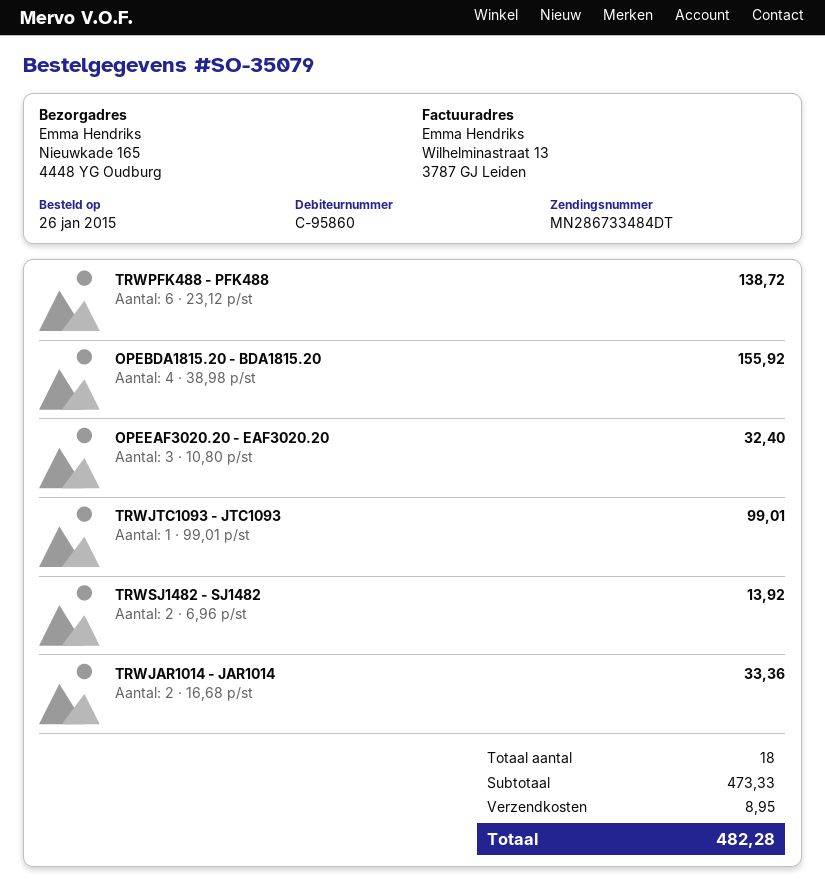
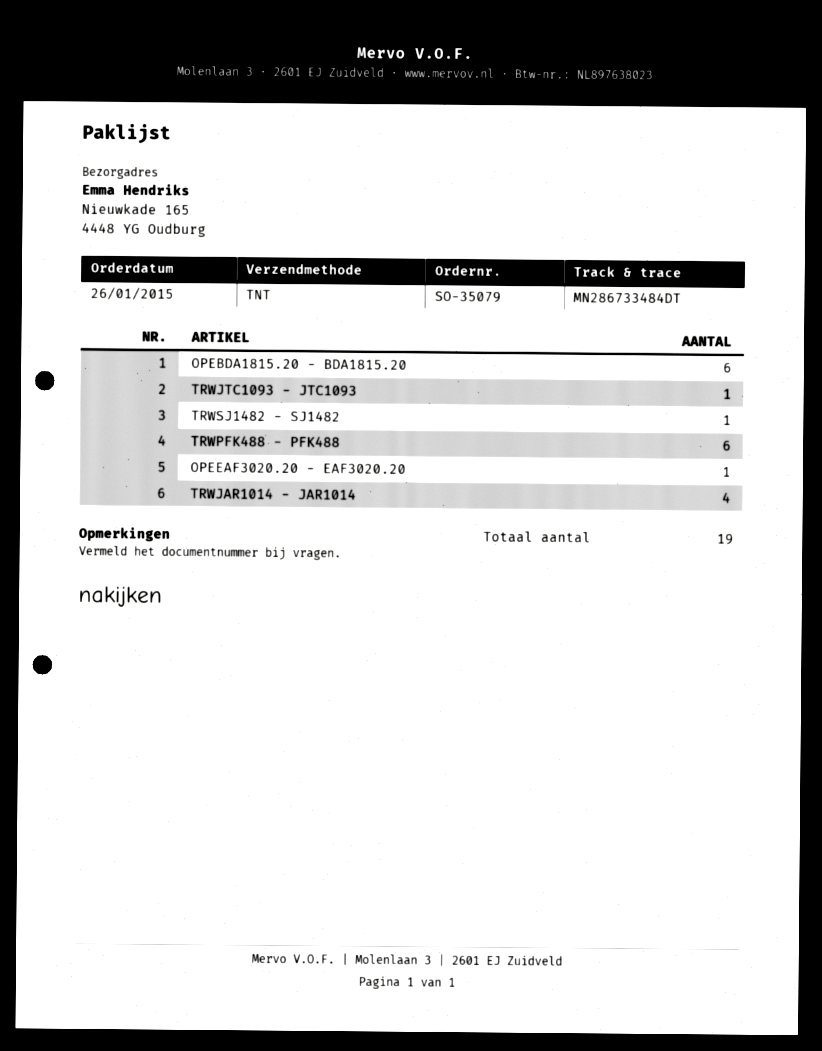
OPEBDA1815.20 - BDA1815.20: 4 -> 6
OPEEAF3020.20 - EAF3020.20: 3 -> 1
TRWSJ1482 - SJ1482: 2 -> 1
TRWJAR1014 - JAR1014: 2 -> 4
total quantity: 18 -> 19

